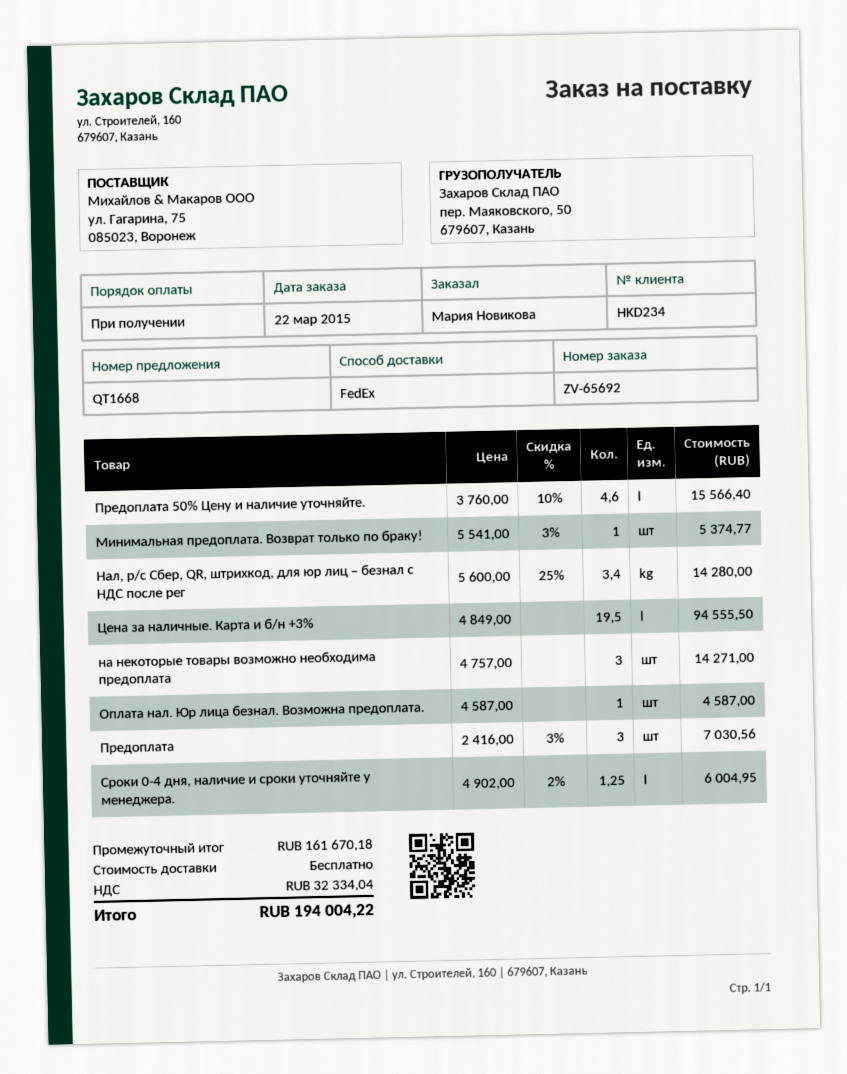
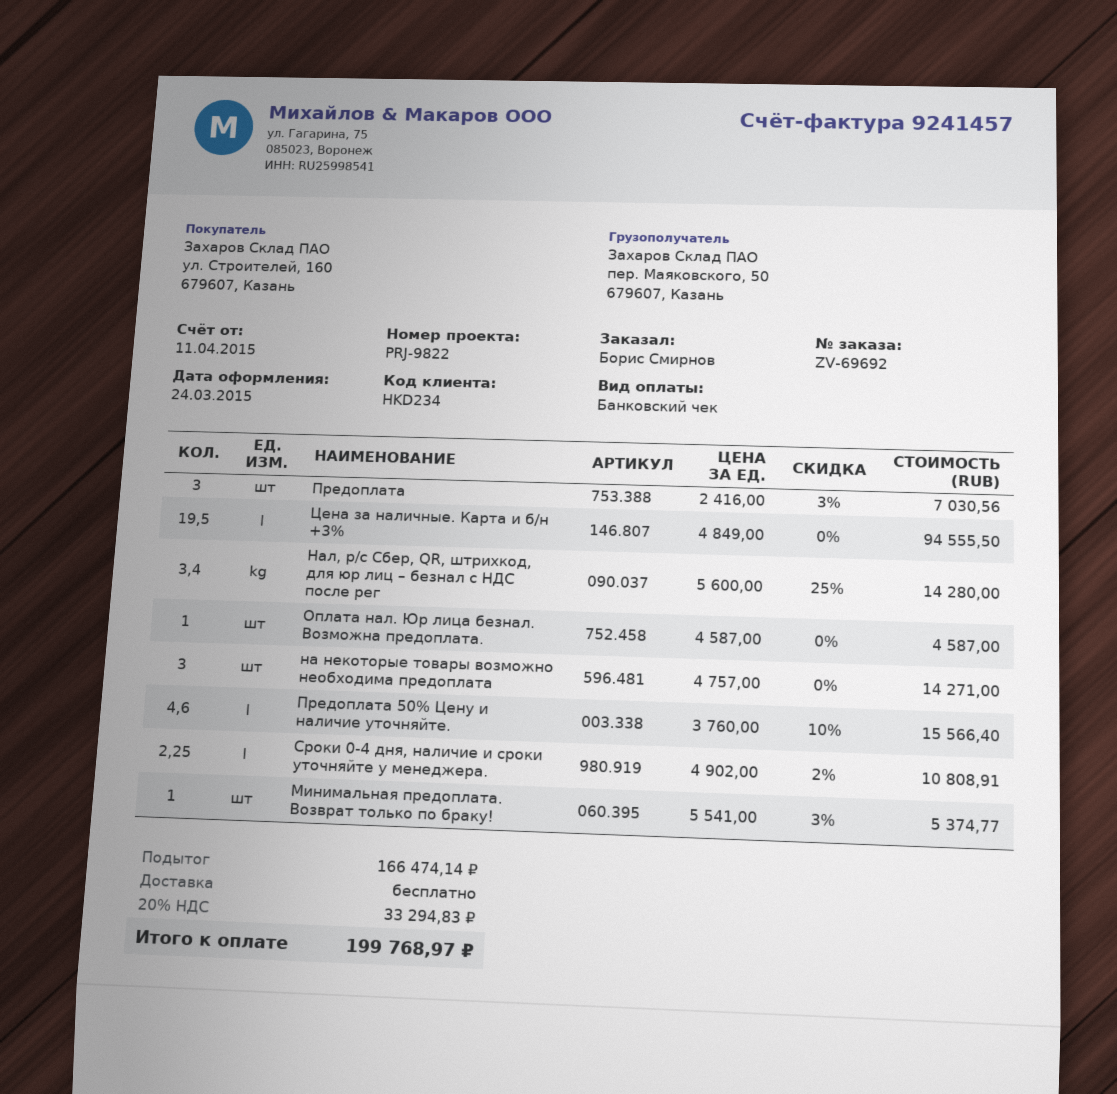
order number: ZV-65692 -> ZV-69692
order date: 2015-03-22 -> 2015-03-24
ordered by: Мария Новикова -> Борис Смирнов
Сроки 0-4 дня, наличие и сроки уточняйте у менеджера.: 1.25 x 4902.00 - 2% = 6004.95 -> 2.25 x 4902.00 - 2% = 10808.91
subtotal: 161670.18 -> 166474.14
tax: 32334.04 -> 33294.83
total: 194004.22 -> 199768.97

